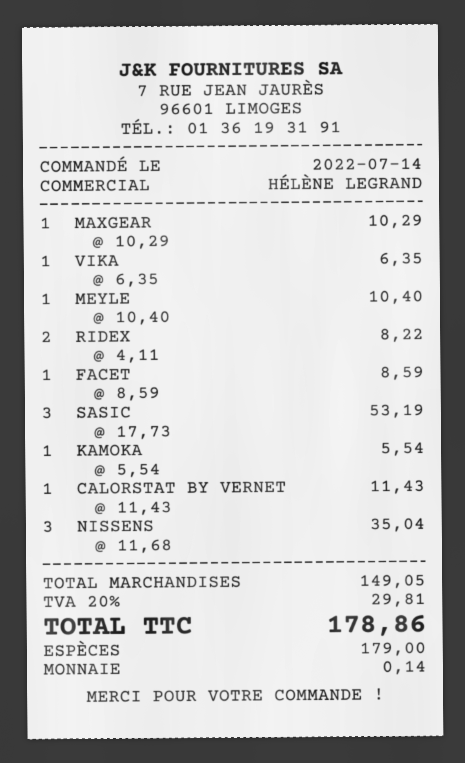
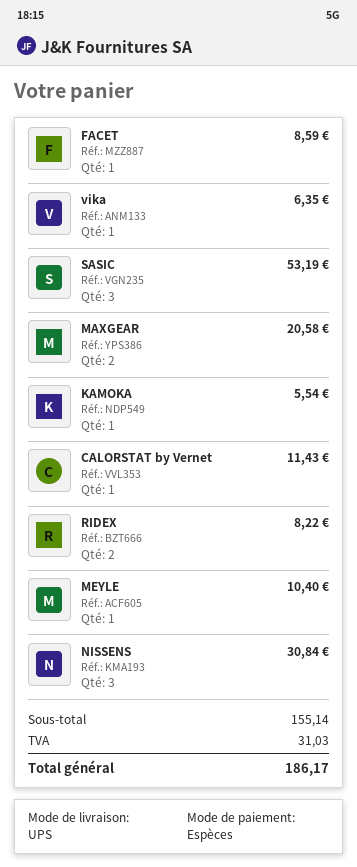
MAXGEAR: 1 for 10.29 -> 2 for 20.58
NISSENS: 3 for 35.04 -> 3 for 30.84
subtotal: 149.05 -> 155.14
tax: 29.81 -> 31.03
total: 178.86 -> 186.17

